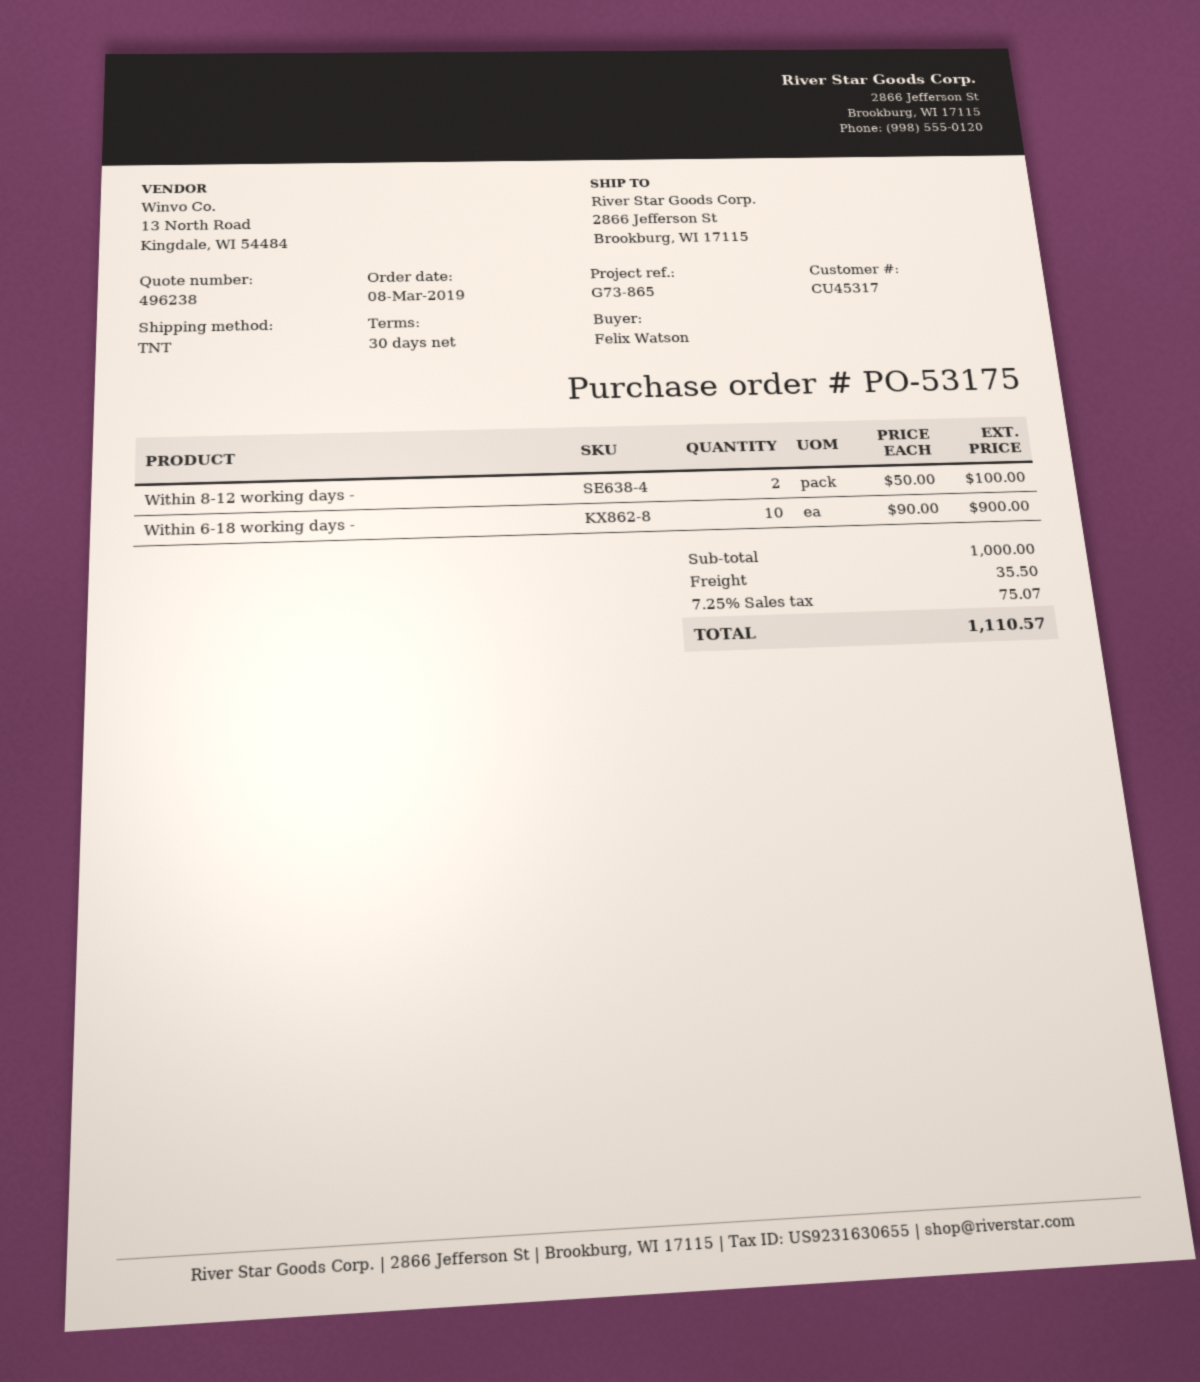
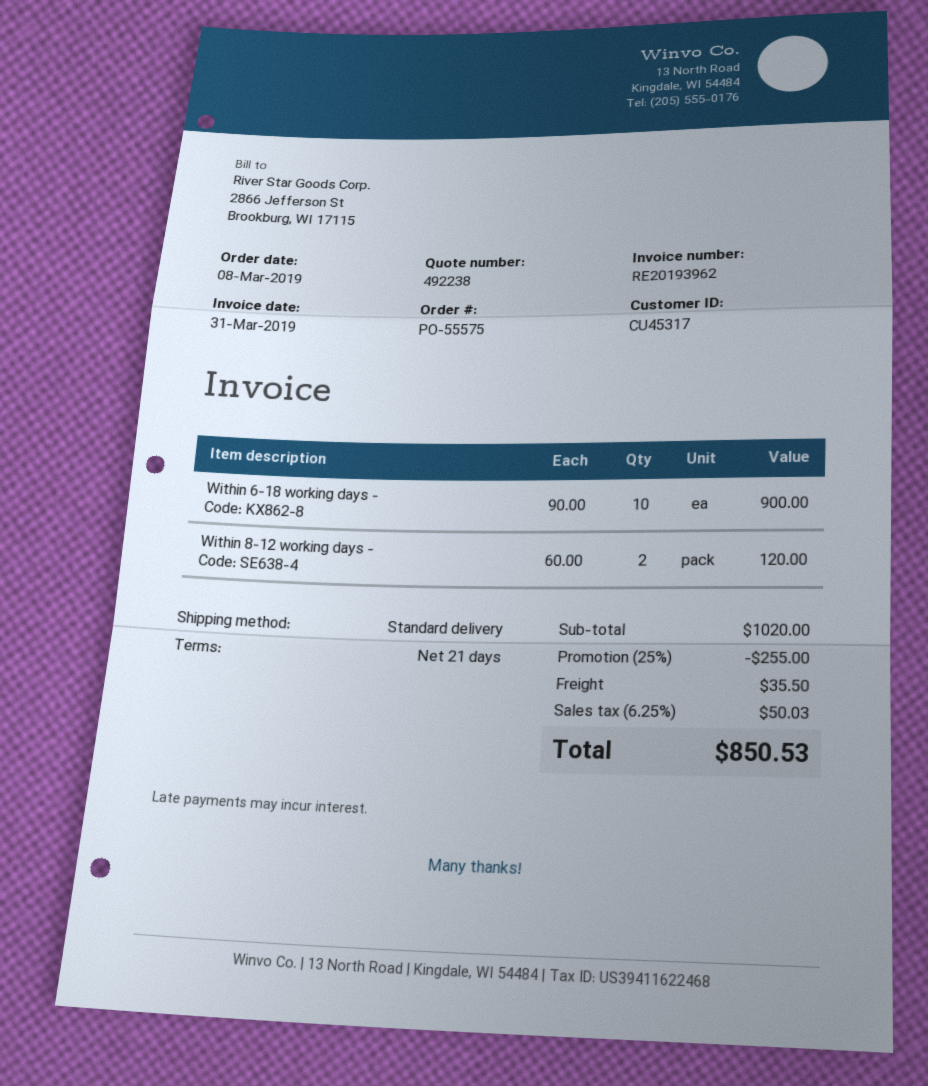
quote number: 496238 -> 492238
order number: PO-53175 -> PO-55575
payment terms: 30 days -> 21 days
shipping method: TNT -> standard
Within 8-12 working days -: 2 x 50.00 = 100.00 -> 2 x 60.00 = 120.00
subtotal: 1000.00 -> 1020.00
discount: none -> 25% = 255.00
tax: 7.25% = 75.07 -> 6.25% = 50.03
total: 1110.57 -> 850.53

